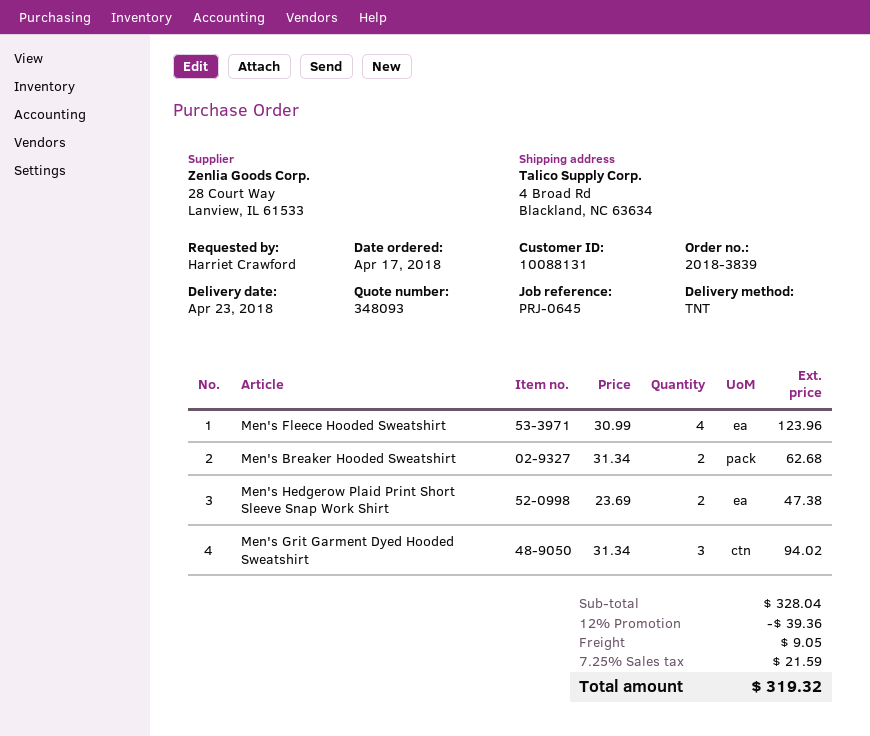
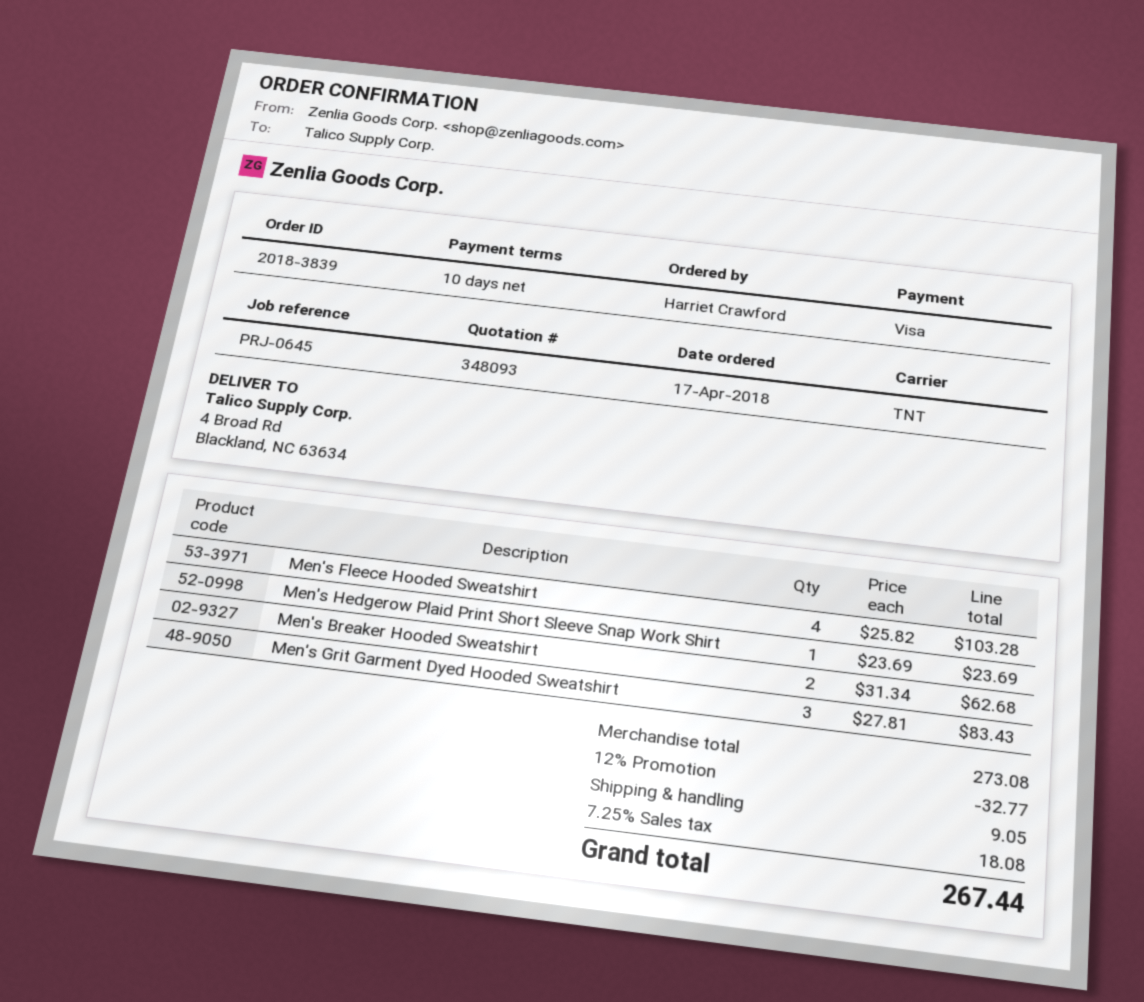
Men's Fleece Hooded Sweatshirt: 4 x 30.99 = 123.96 -> 4 x 25.82 = 103.28
Men's Hedgerow Plaid Print Short Sleeve Snap Work Shirt: 2 x 23.69 = 47.38 -> 1 x 23.69 = 23.69
Men's Grit Garment Dyed Hooded Sweatshirt: 3 x 31.34 = 94.02 -> 3 x 27.81 = 83.43
subtotal: 328.04 -> 273.08
discount: 12% = 39.36 -> 12% = 32.77
tax: 7.25% = 21.59 -> 7.25% = 18.08
total: 319.32 -> 267.44

